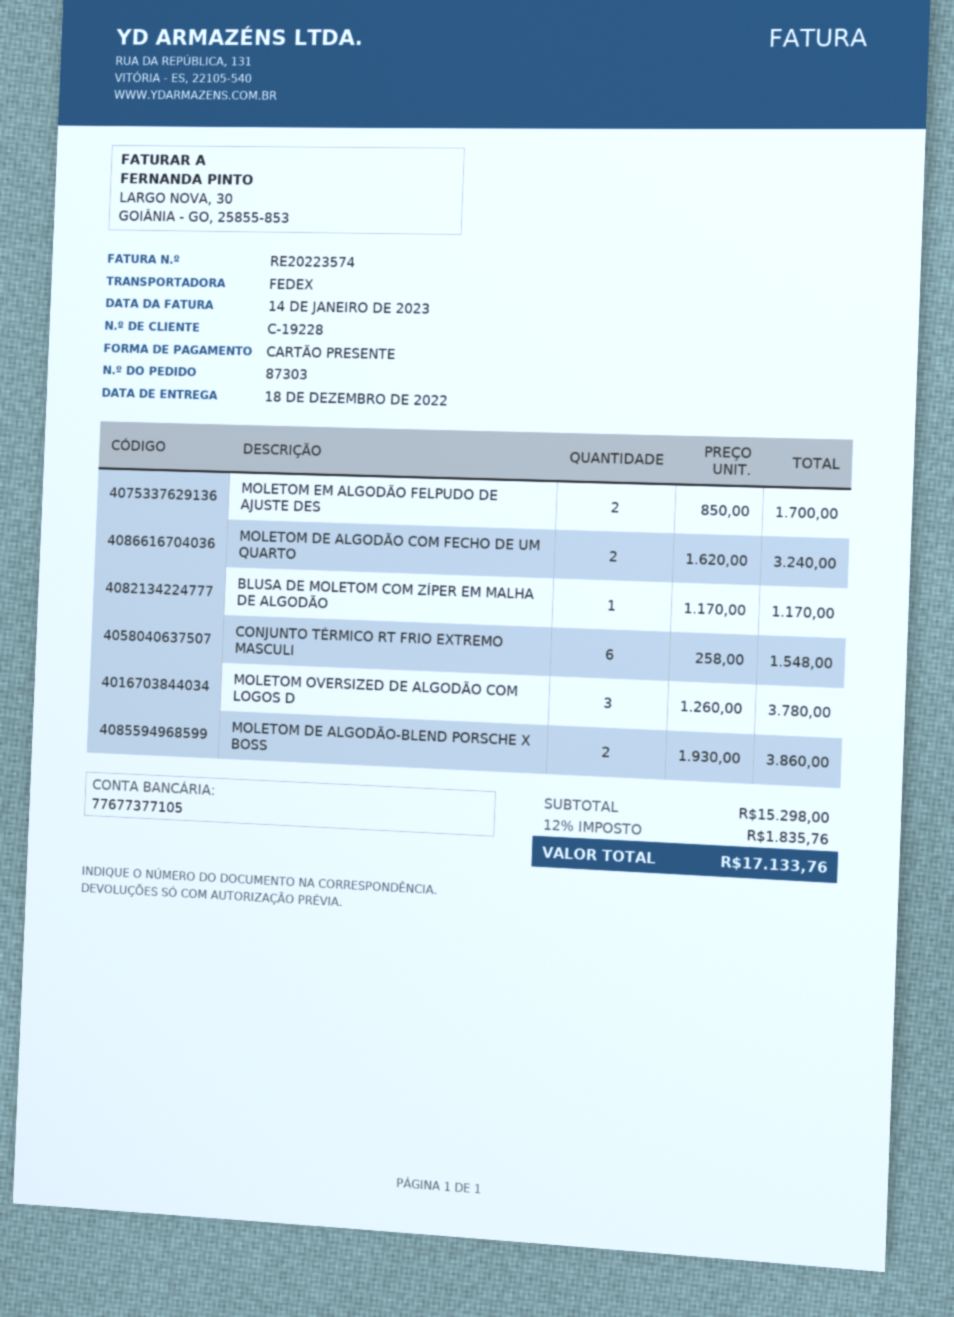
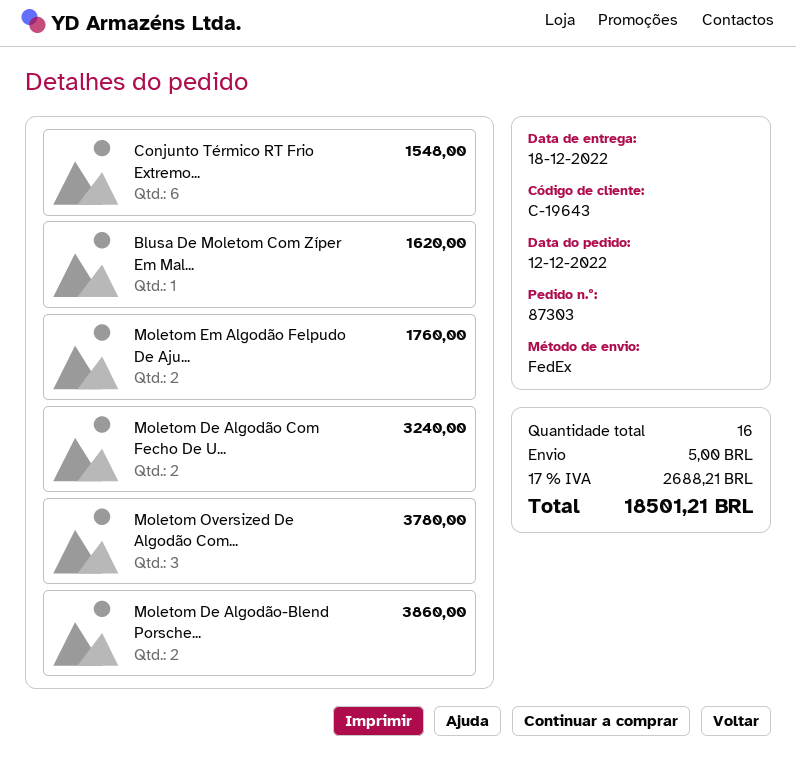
customer number: C-19228 -> C-19643
MOLETOM EM ALGODÃO FELPUDO DE AJUSTE DES: 2 for 1700.00 -> 2 for 1760.00
BLUSA DE MOLETOM COM ZÍPER EM MALHA DE ALGODÃO: 1 for 1170.00 -> 1 for 1620.00
shipping: none -> 5.00
tax: 12% = 1835.76 -> 17% = 2688.21
total: 17133.76 -> 18501.21

